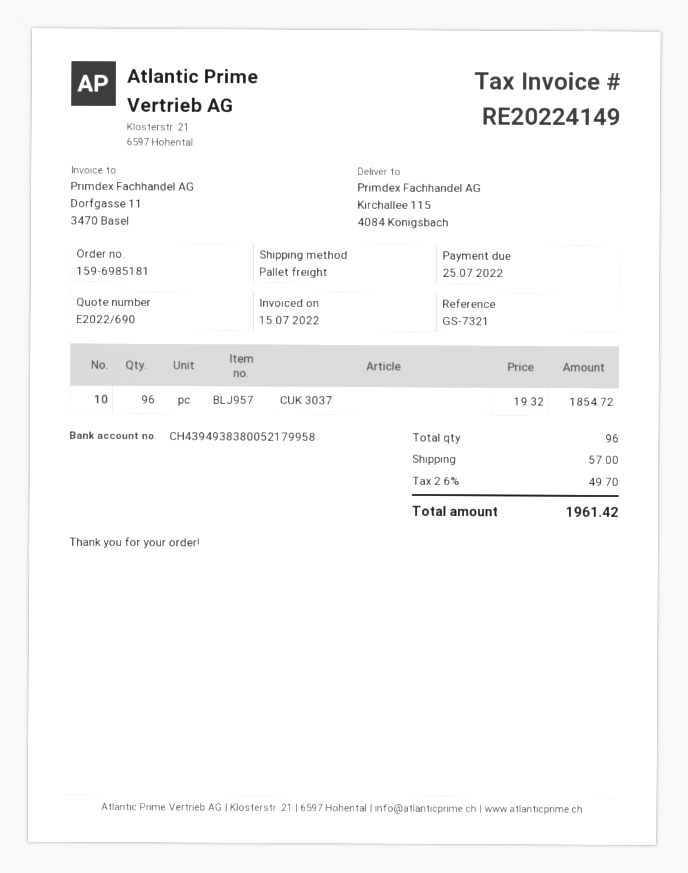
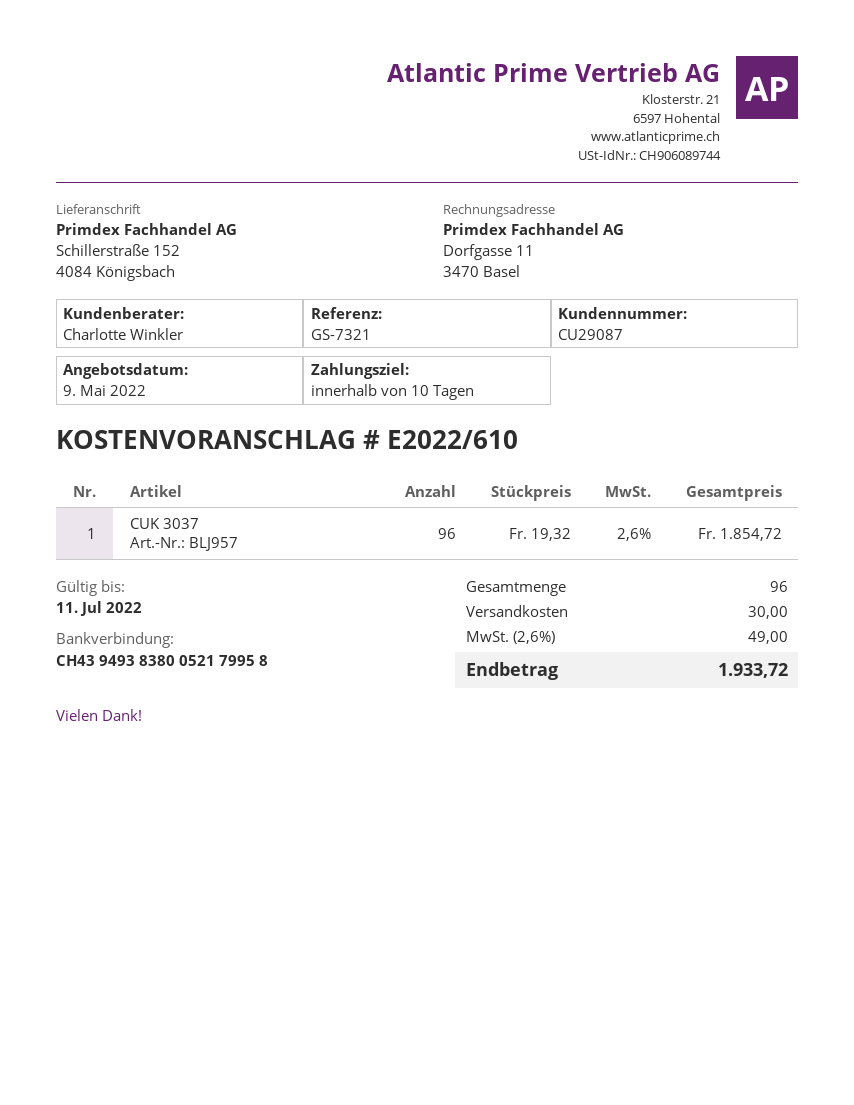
quote number: E2022/690 -> E2022/610
ship to: Kirchallee 115, 4084 Königsbach -> Schillerstraße 152, 4084 Königsbach
shipping: 57.00 -> 30.00
tax: 2.6% = 49.70 -> 2.6% = 49.00
total: 1961.42 -> 1933.72

